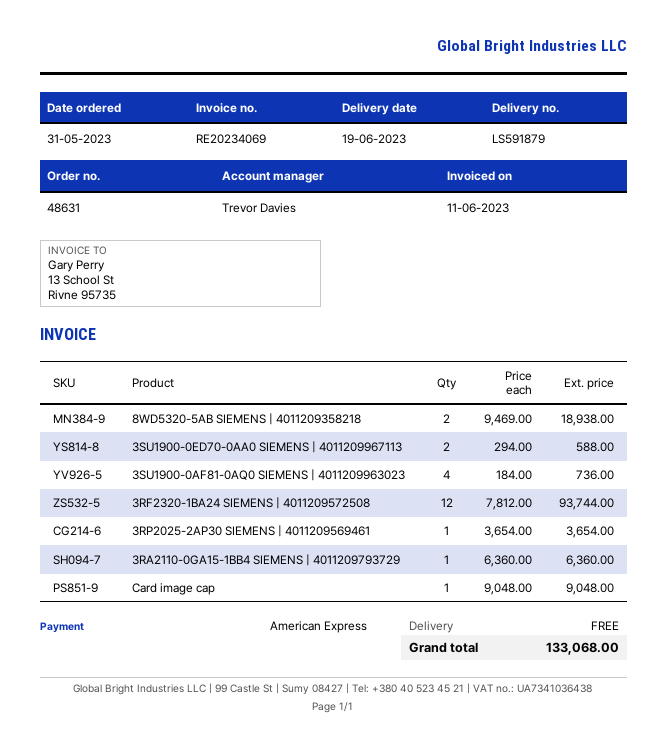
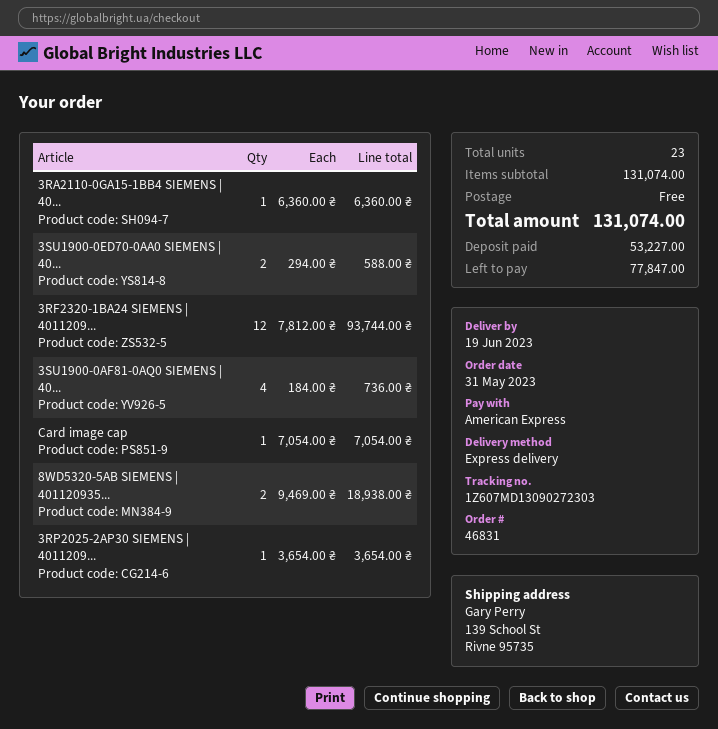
order number: 48631 -> 46831
Card image cap: 1 x 9048.00 = 9048.00 -> 1 x 7054.00 = 7054.00
total: 133068.00 -> 131074.00

